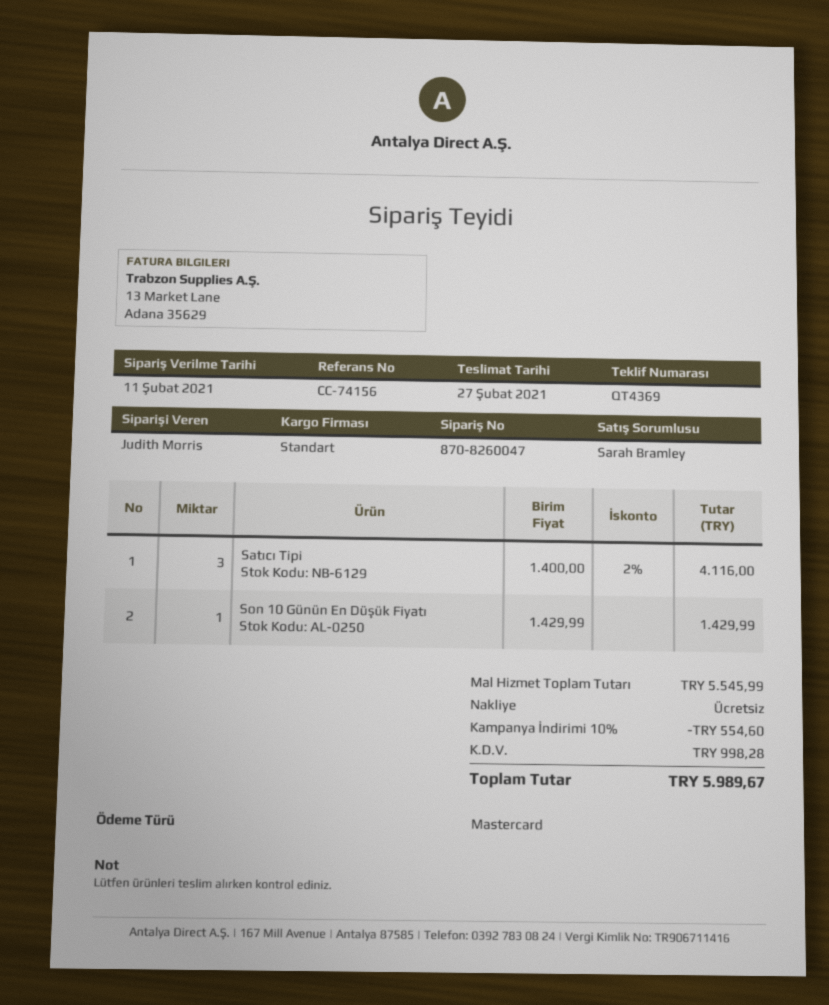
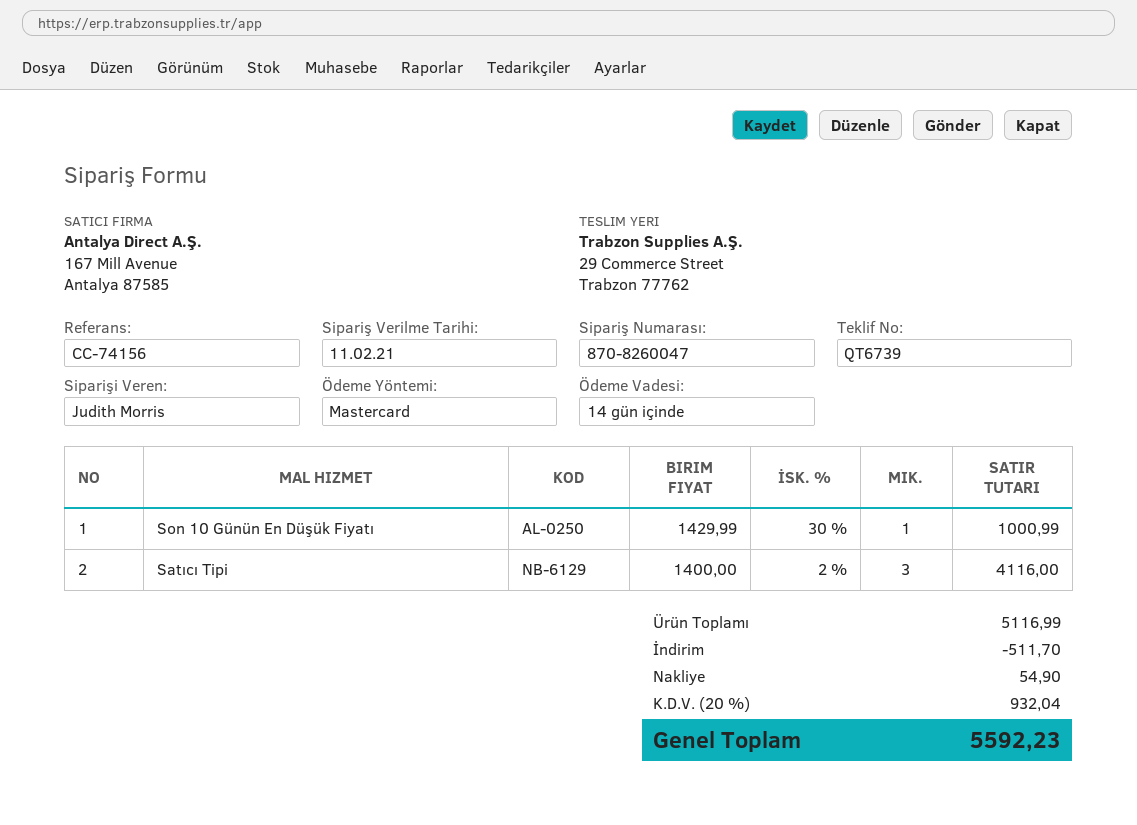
quote number: QT4369 -> QT6739
Son 10 Günün En Düşük Fiyatı: 1 x 1429.99 = 1429.99 -> 1 x 1429.99 - 30% = 1000.99
subtotal: 5545.99 -> 5116.99
discount: 554.60 -> 511.70
shipping: 0.00 -> 54.90
tax: 998.28 -> 932.04
total: 5989.67 -> 5592.23

